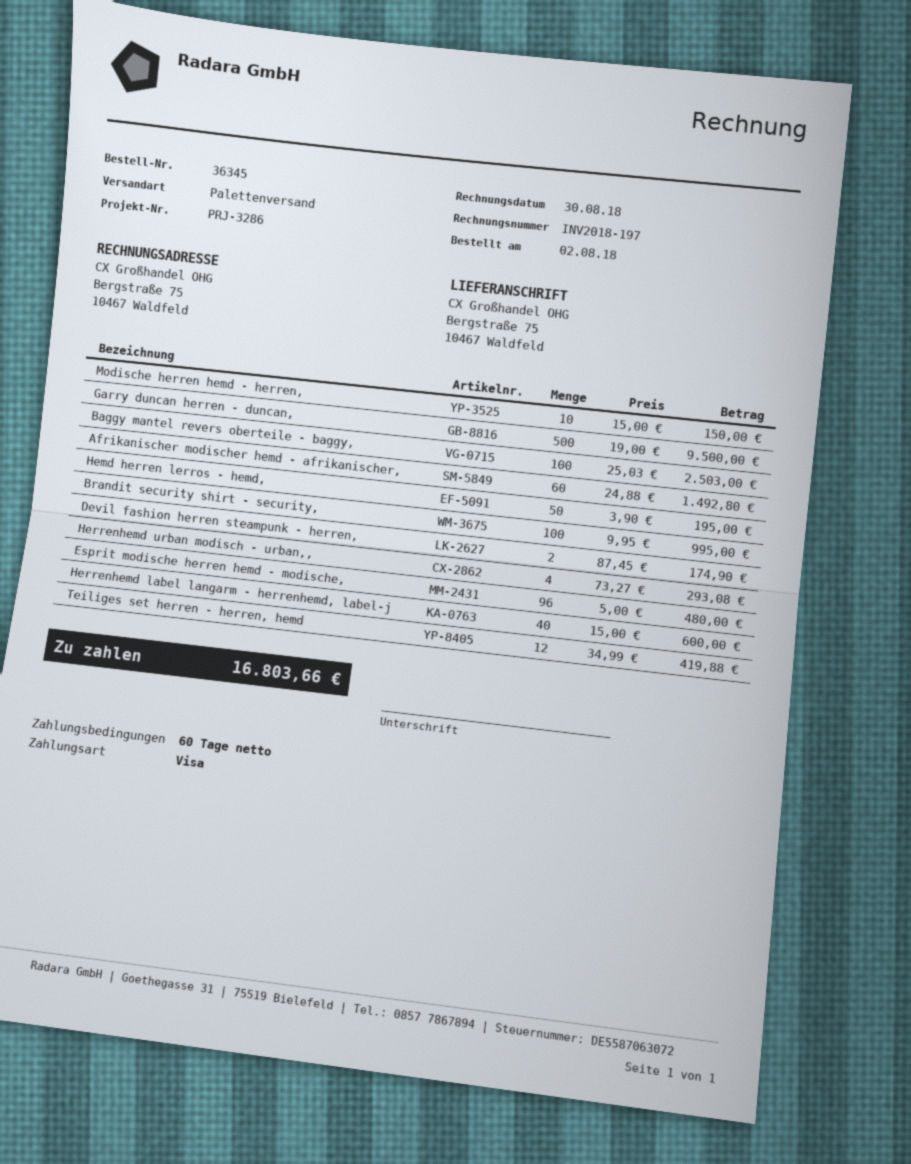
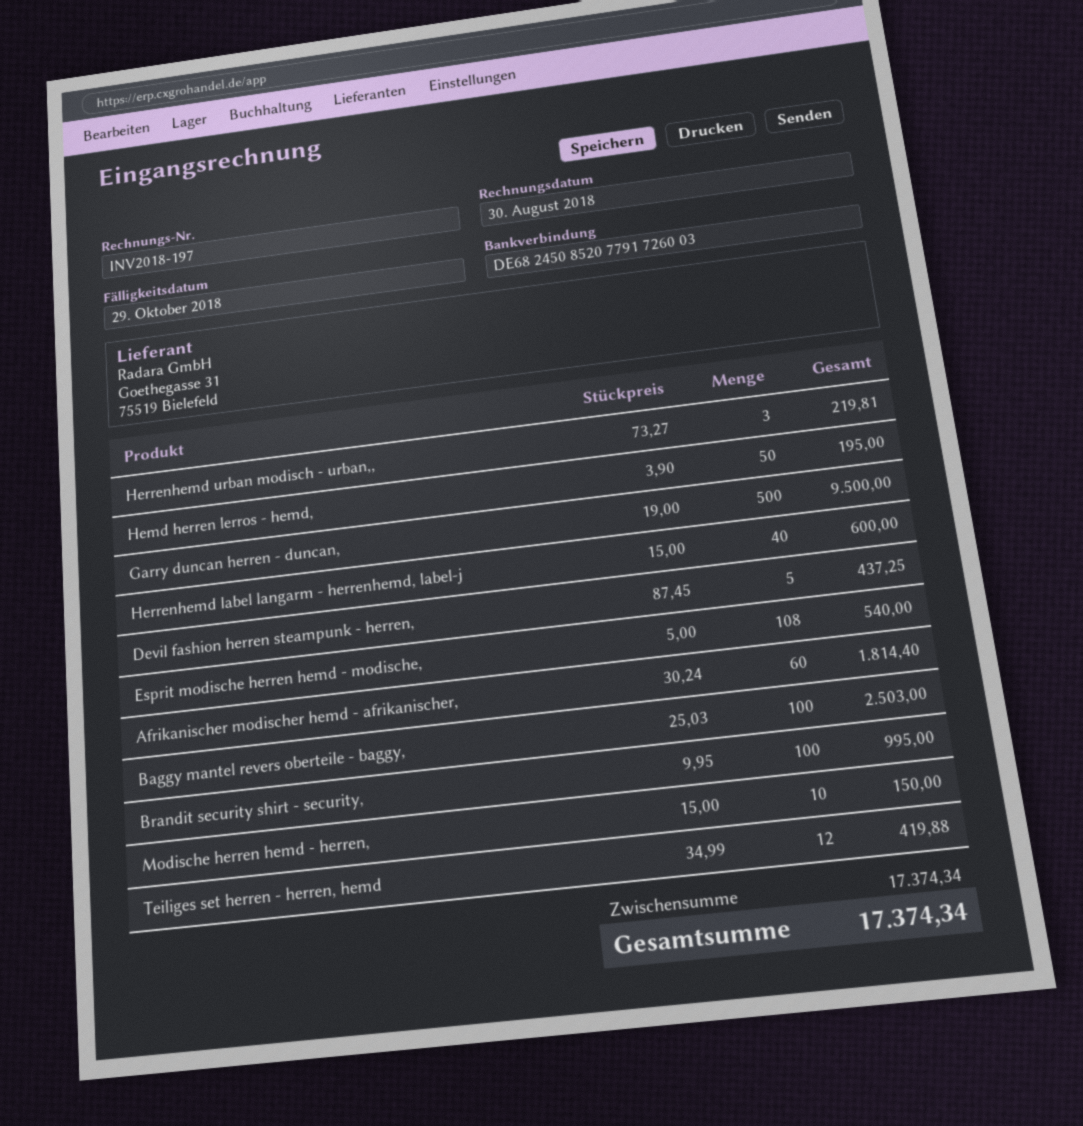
Afrikanischer modischer hemd - afrikanischer,: 60 x 24.88 = 1492.80 -> 60 x 30.24 = 1814.40
Devil fashion herren steampunk - herren,: 2 x 87.45 = 174.90 -> 5 x 87.45 = 437.25
Herrenhemd urban modisch - urban,,: 4 x 73.27 = 293.08 -> 3 x 73.27 = 219.81
Esprit modische herren hemd - modische,: 96 x 5.00 = 480.00 -> 108 x 5.00 = 540.00
total: 16803.66 -> 17374.34

